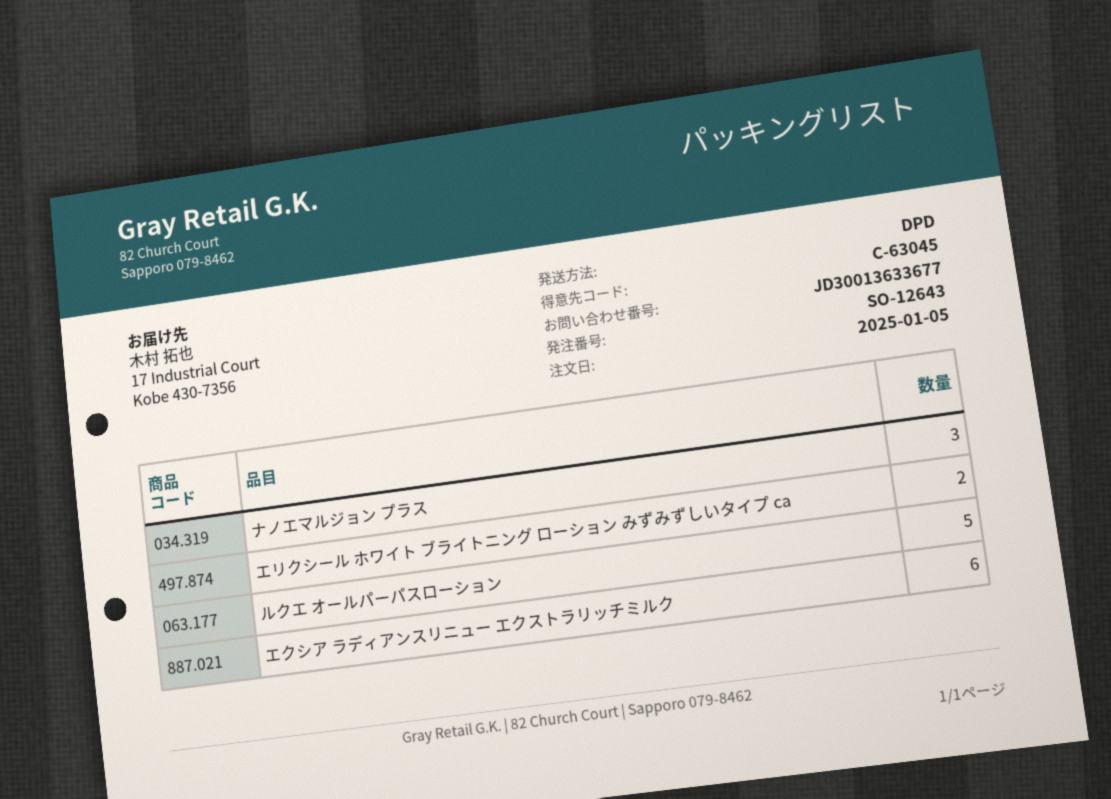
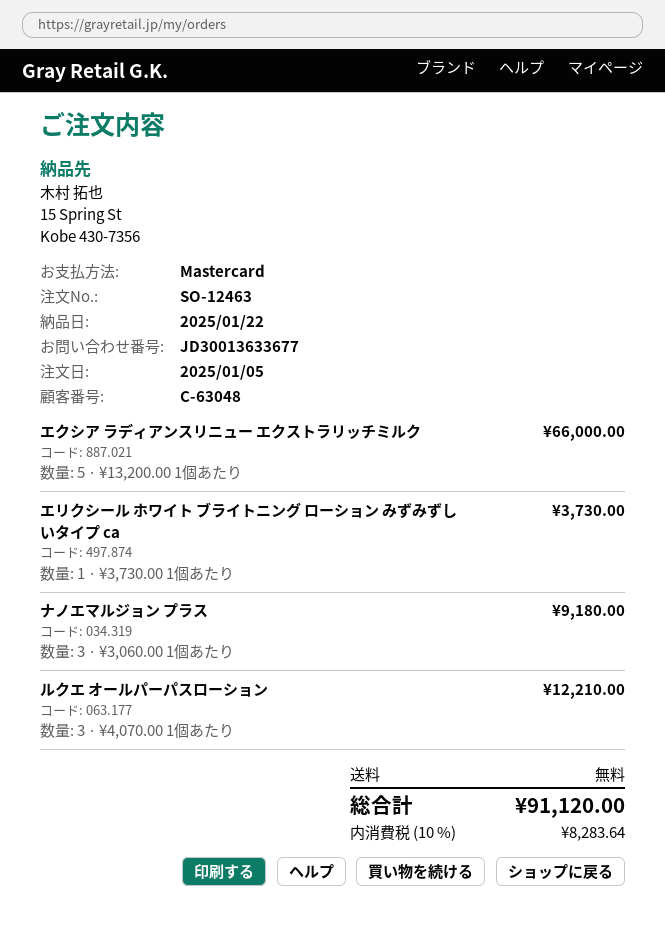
order number: SO-12643 -> SO-12463
customer number: C-63045 -> C-63048
ship to: 17 Industrial Court, Kobe 430-7356 -> 15 Spring St, Kobe 430-7356
エリクシール ホワイト ブライトニング ローション みずみずしいタイプ ca: 2 -> 1
ルクエ オールパーパスローション: 5 -> 3
エクシア ラディアンスリニュー エクストラリッチミルク: 6 -> 5

